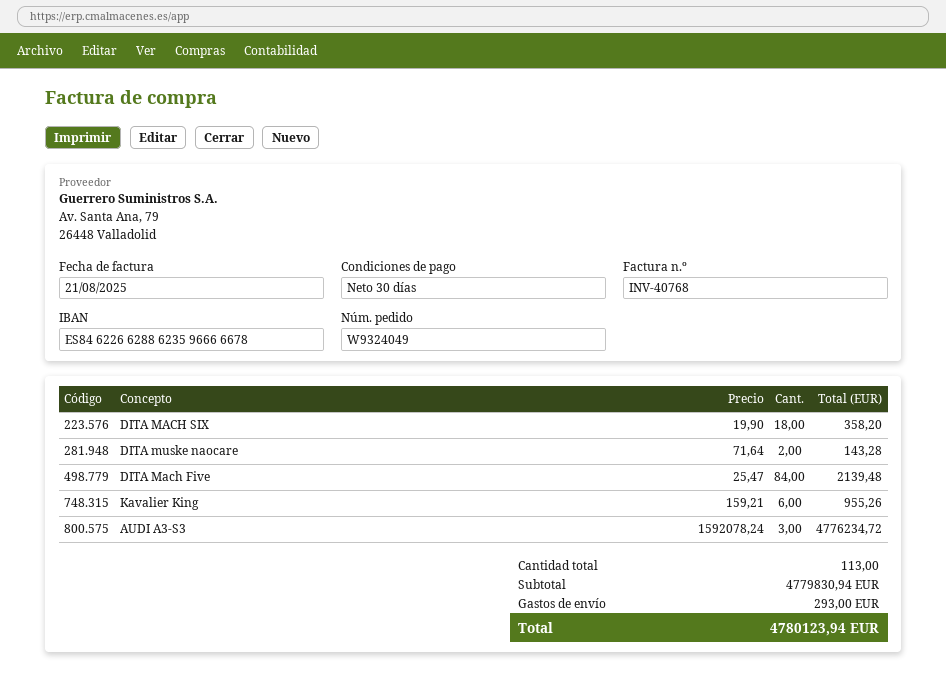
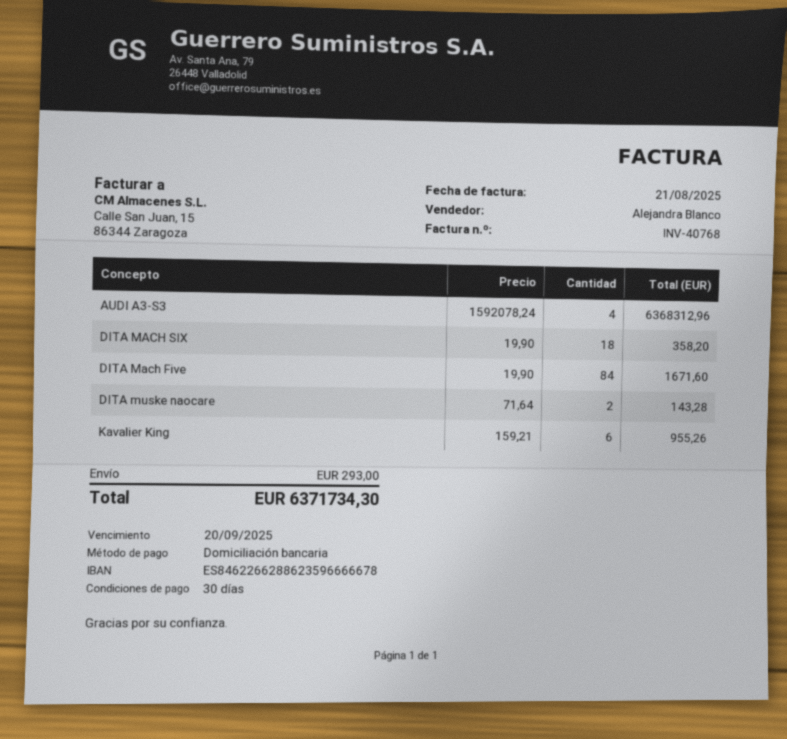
DITA Mach Five: 84 x 25.47 = 2139.48 -> 84 x 19.90 = 1671.60
AUDI A3-S3: 3 x 1592078.24 = 4776234.72 -> 4 x 1592078.24 = 6368312.96
total: 4780123.94 -> 6371734.30

